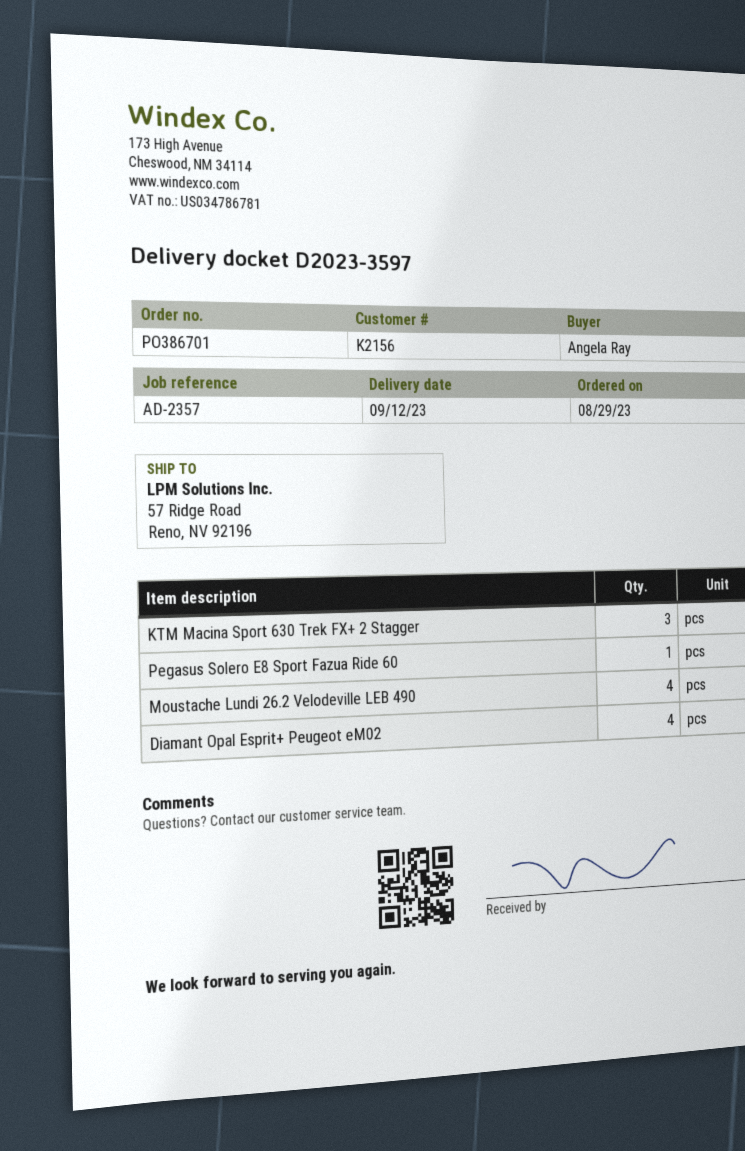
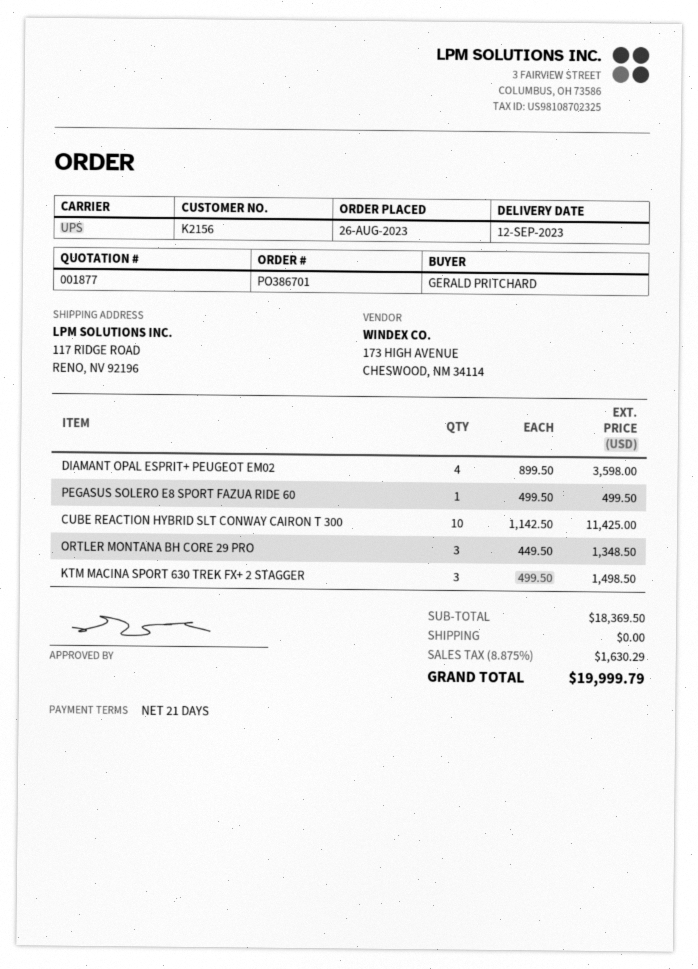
order date: 2023-08-29 -> 2023-08-26
ordered by: Angela Ray -> GERALD PRITCHARD
ship to: 57 Ridge Road, Reno, NV 92196 -> 117 RIDGE ROAD, RENO, NV 92196
Moustache Lundi 26.2 Velodeville LEB 490: 4 -> none
CUBE REACTION HYBRID SLT CONWAY CAIRON T 300: none -> 10
ORTLER MONTANA BH CORE 29 PRO: none -> 3

